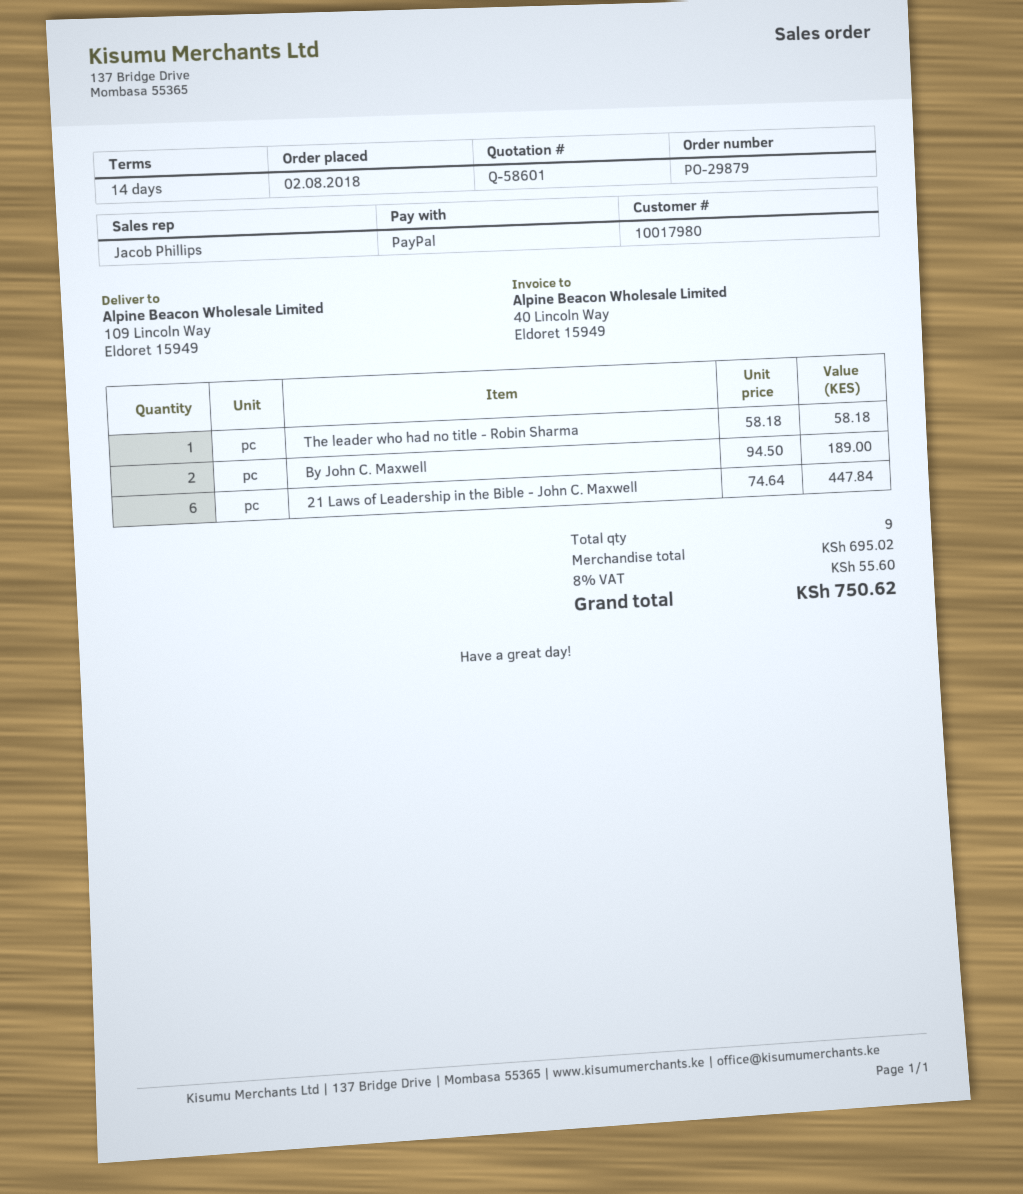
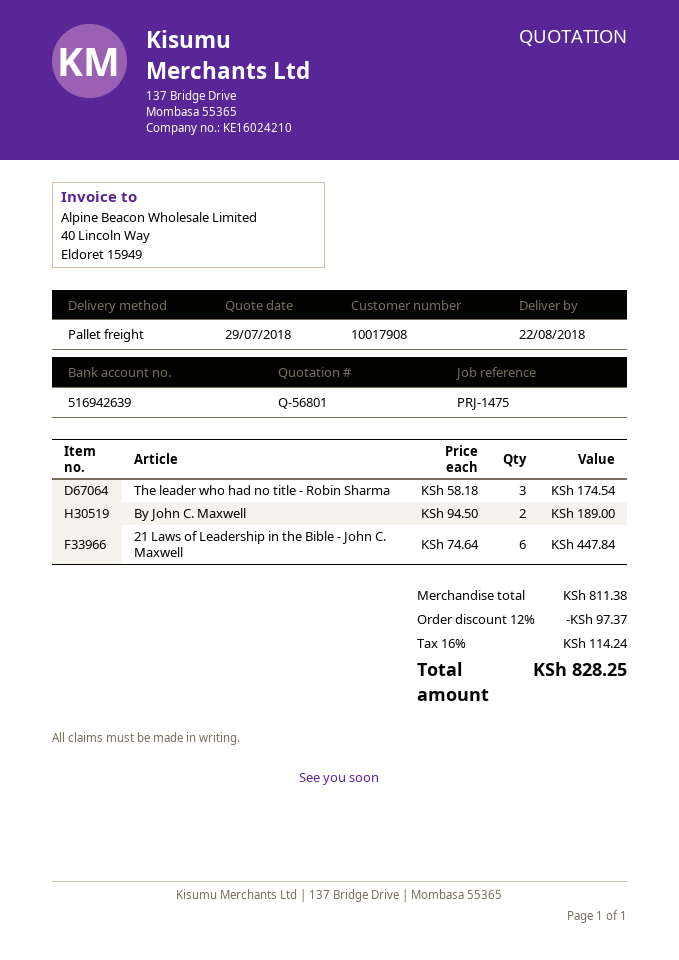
quote number: Q-58601 -> Q-56801
customer number: 10017980 -> 10017908
The leader who had no title - Robin Sharma: 1 x 58.18 = 58.18 -> 3 x 58.18 = 174.54
subtotal: 695.02 -> 811.38
discount: none -> 12% = 97.37
tax: 8% = 55.60 -> 16% = 114.24
total: 750.62 -> 828.25

